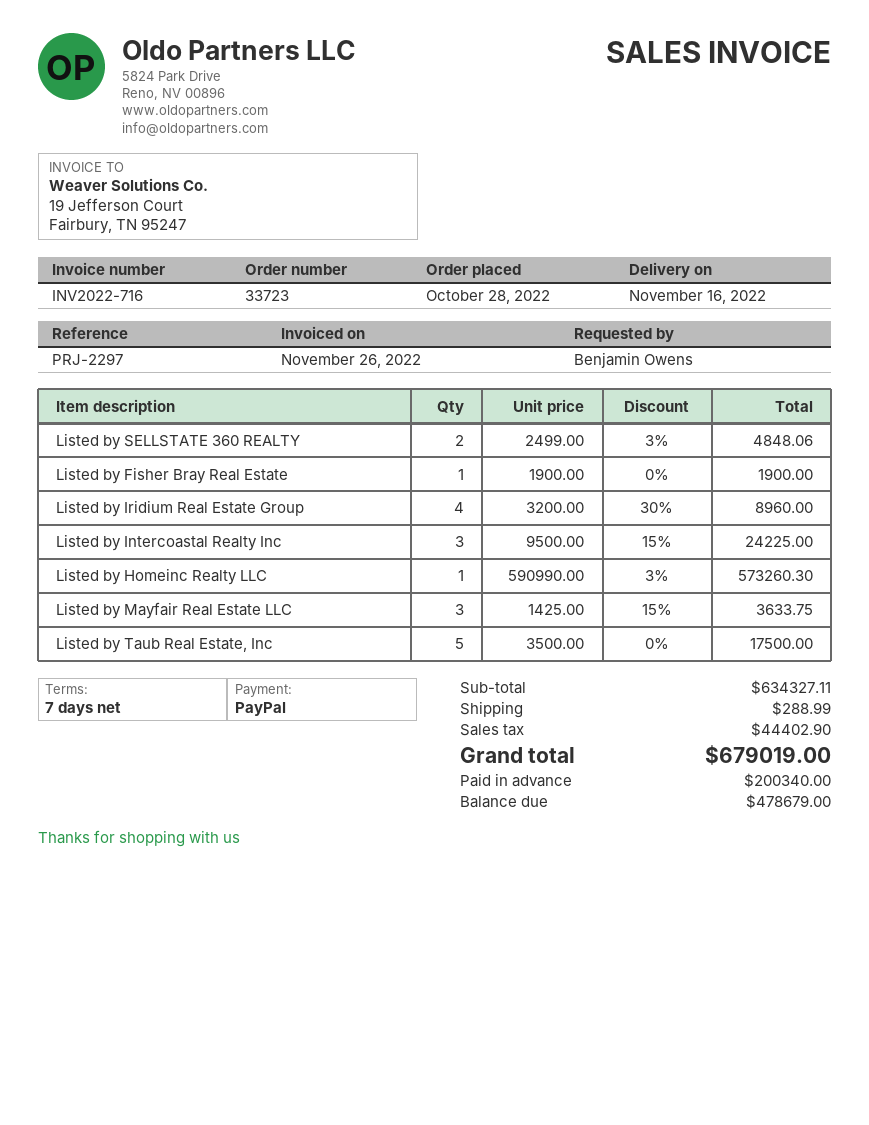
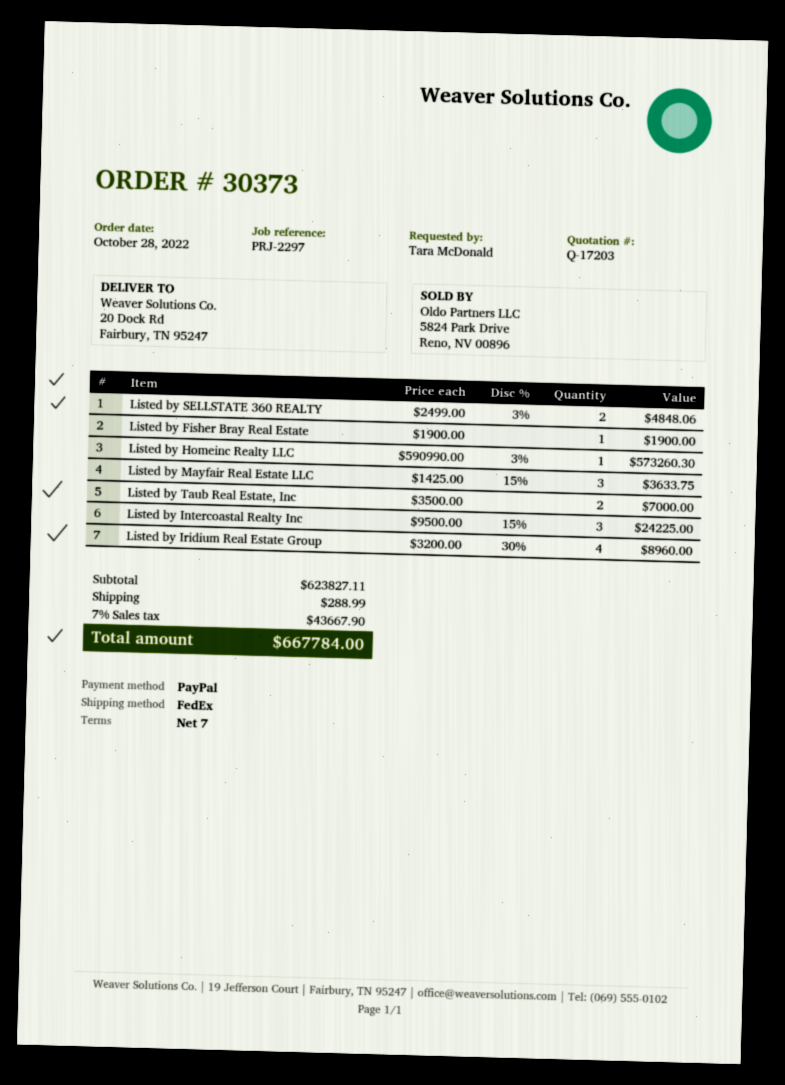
order number: 33723 -> 30373
ordered by: Benjamin Owens -> Tara McDonald
Listed by Taub Real Estate, Inc: 5 x 3500.00 = 17500.00 -> 2 x 3500.00 = 7000.00
subtotal: 634327.11 -> 623827.11
tax: 44402.90 -> 43667.90
total: 679019.00 -> 667784.00

